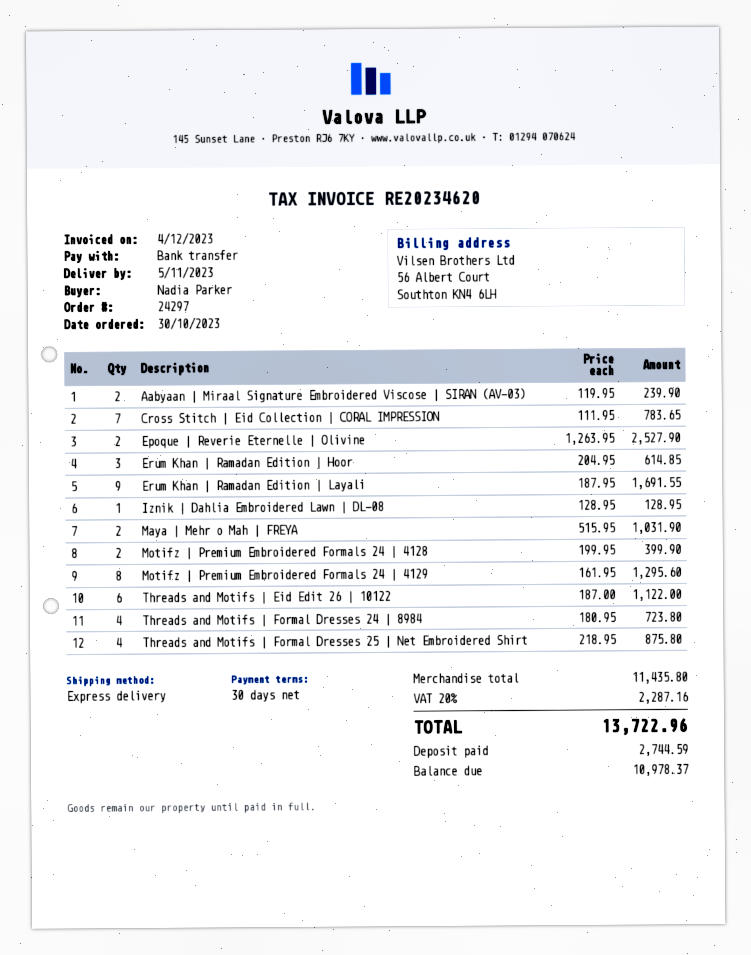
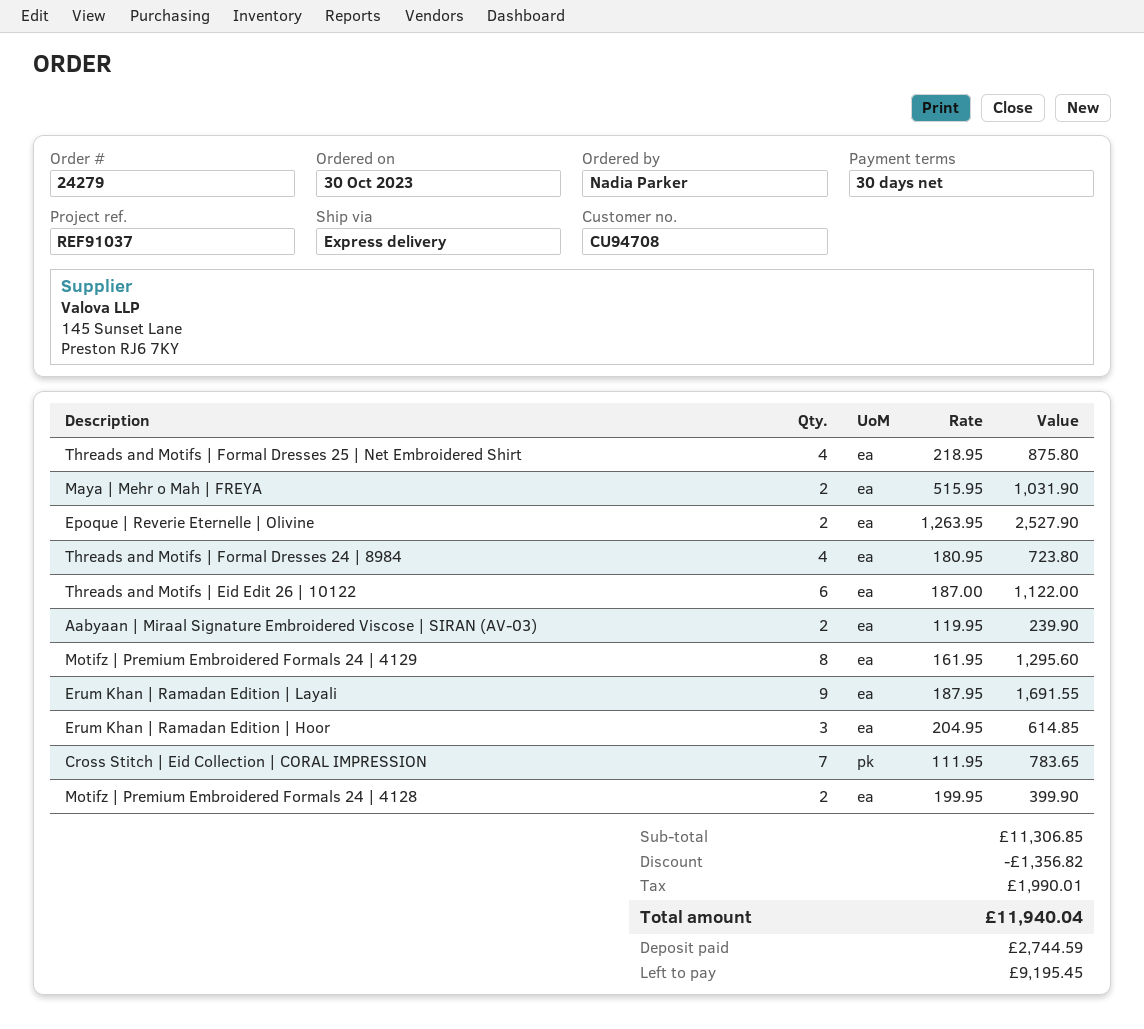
order number: 24297 -> 24279
Iznik | Dahlia Embroidered Lawn | DL-08: 1 x 128.95 = 128.95 -> none
subtotal: 11435.80 -> 11306.85
discount: none -> 1356.82
tax: 2287.16 -> 1990.01
total: 13722.96 -> 11940.04
balance: 10978.37 -> 9195.45

